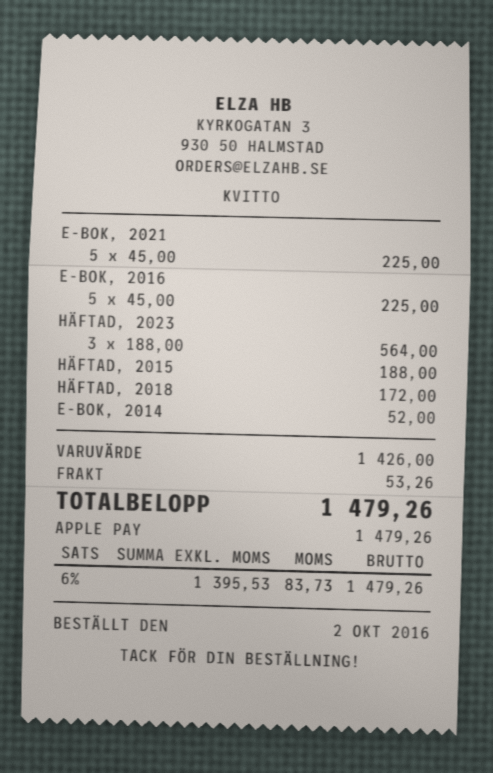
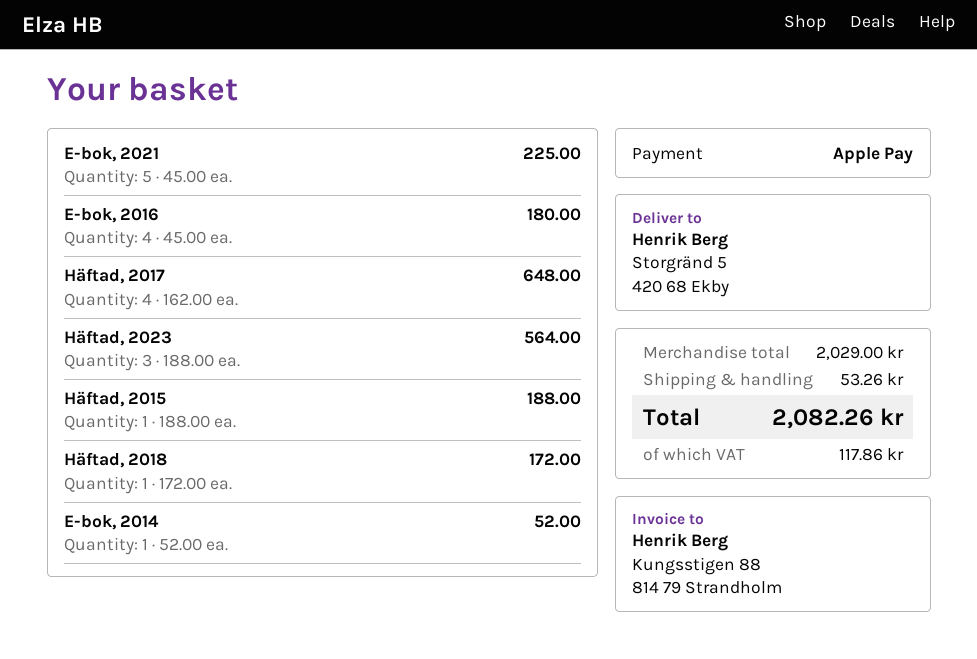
E-BOK, 2016: 5 x 45.00 = 225.00 -> 4 x 45.00 = 180.00
Häftad, 2017: none -> 4 x 162.00 = 648.00
subtotal: 1426.00 -> 2029.00
tax: 83.73 -> 117.86
total: 1479.26 -> 2082.26

